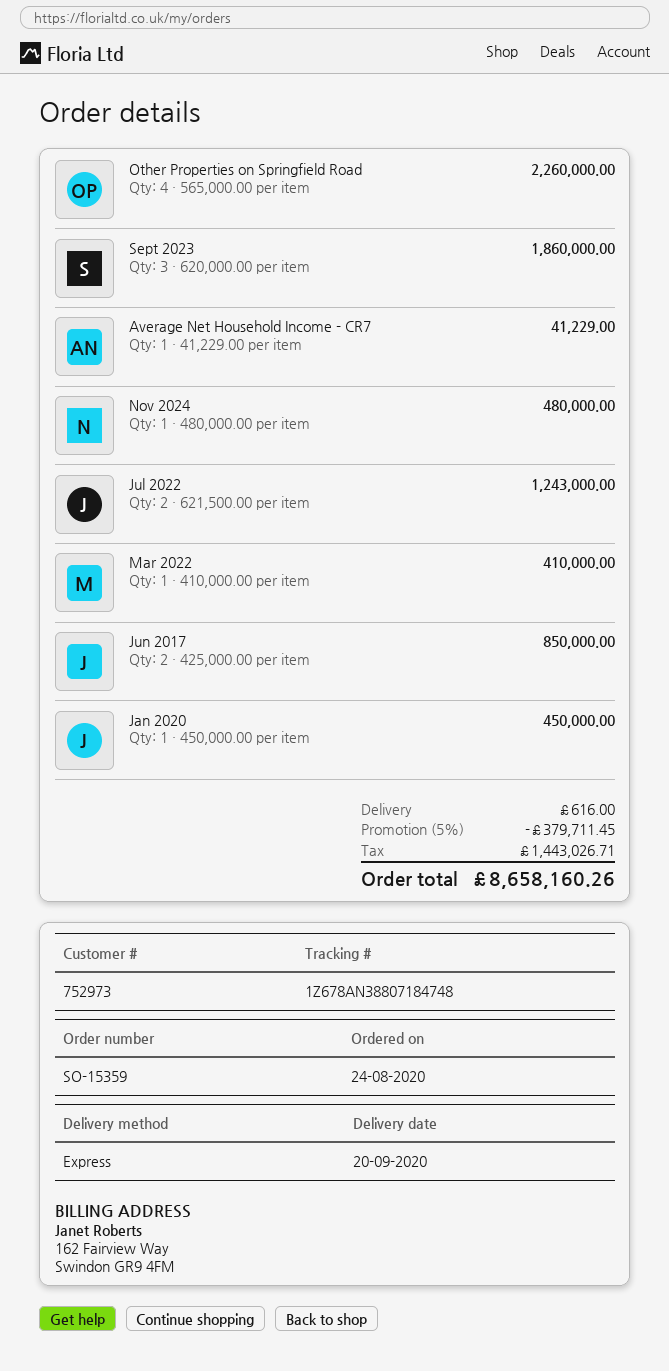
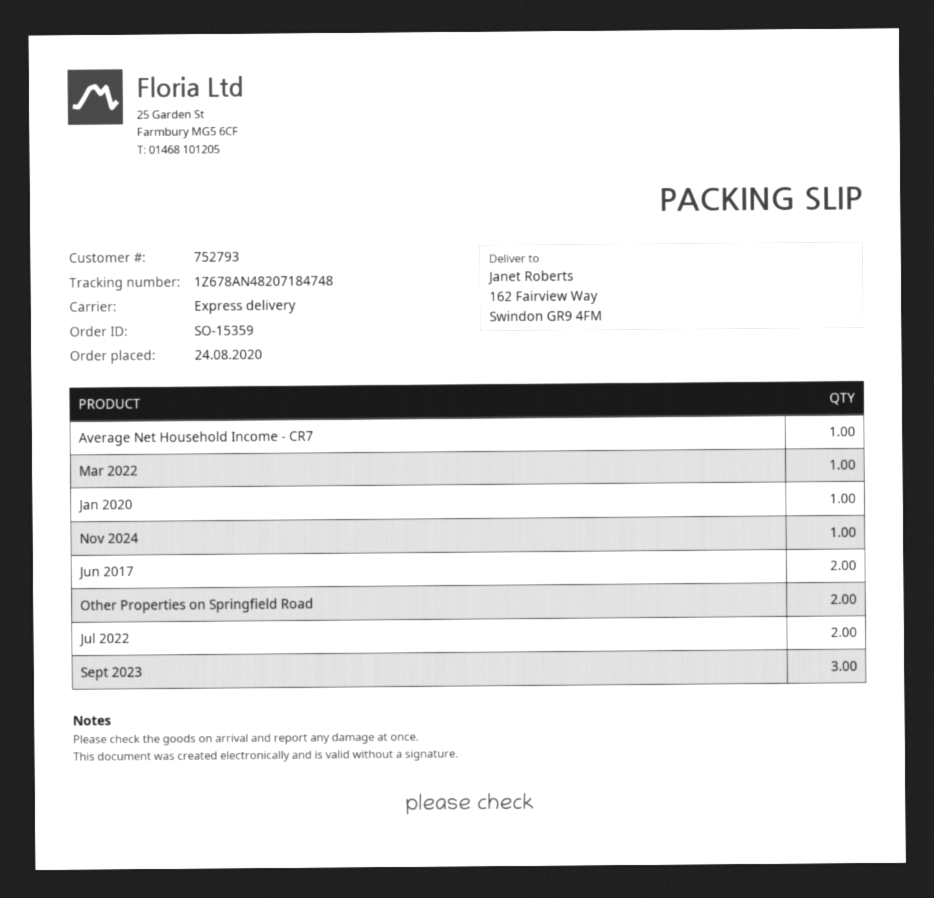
customer number: 752973 -> 752793
tracking number: 1Z678AN38807184748 -> 1Z678AN48207184748
Other Properties on Springfield Road: 4 -> 2

